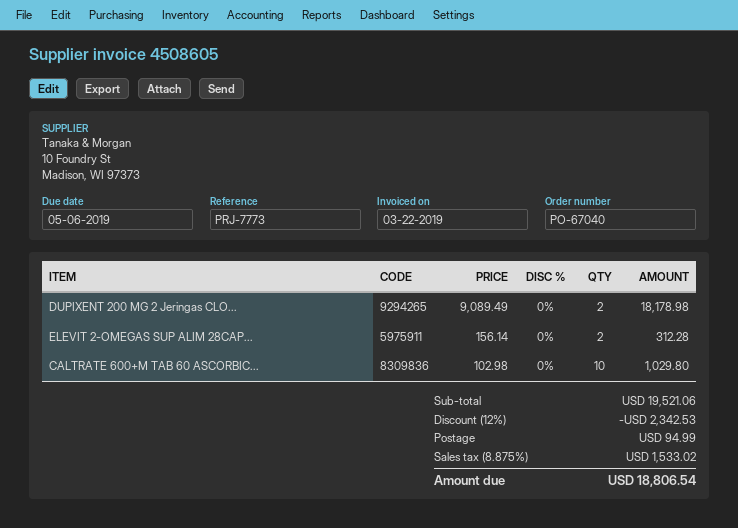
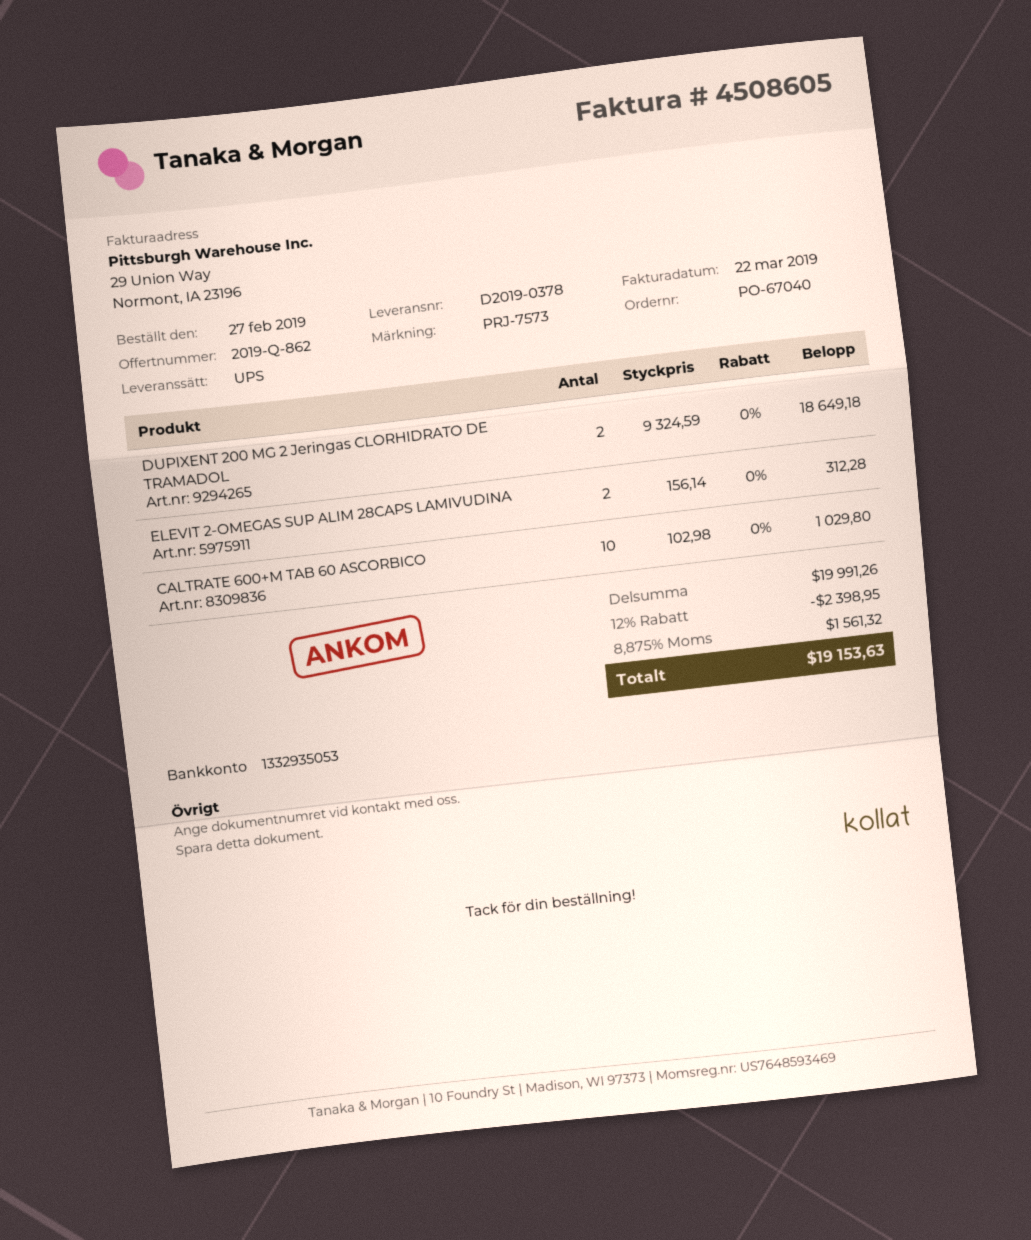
reference: PRJ-7773 -> PRJ-7573
DUPIXENT 200 MG 2 Jeringas CLO...: 2 x 9089.49 = 18178.98 -> 2 x 9324.59 = 18649.18
subtotal: 19521.06 -> 19991.26
discount: 12% = 2342.53 -> 12% = 2398.95
shipping: 94.99 -> none
tax: 8.875% = 1533.02 -> 8.875% = 1561.32
total: 18806.54 -> 19153.63

